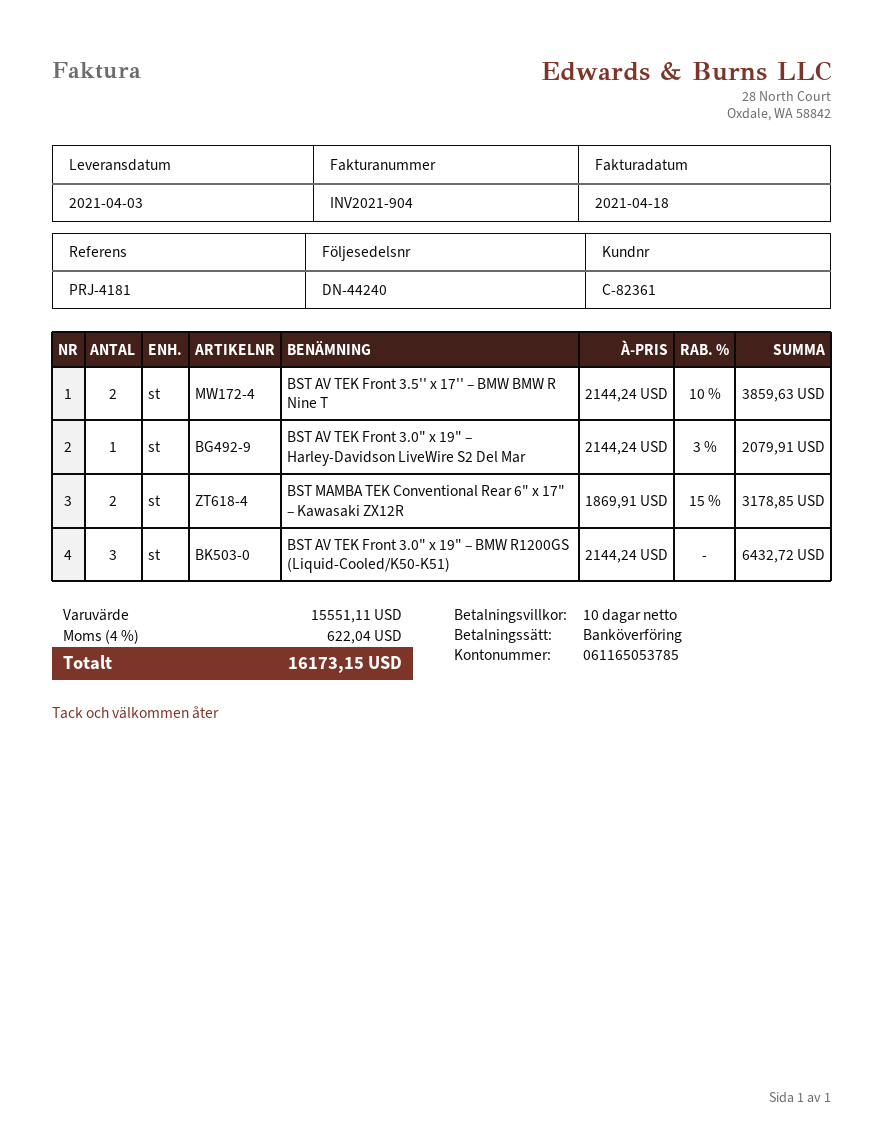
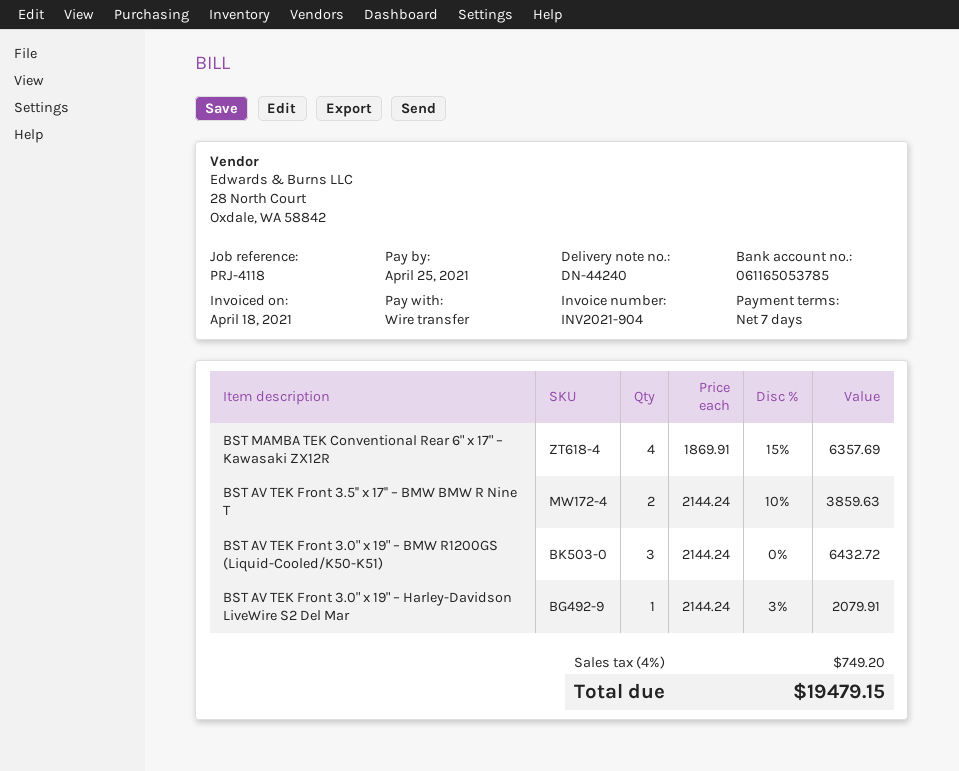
payment terms: 10 days -> 7 days
reference: PRJ-4181 -> PRJ-4118
BST MAMBA TEK Conventional Rear 6" x 17" – Kawasaki ZX12R: 2 x 1869.91 - 15% = 3178.85 -> 4 x 1869.91 - 15% = 6357.69
tax: 4% = 622.04 -> 4% = 749.20
total: 16173.15 -> 19479.15

